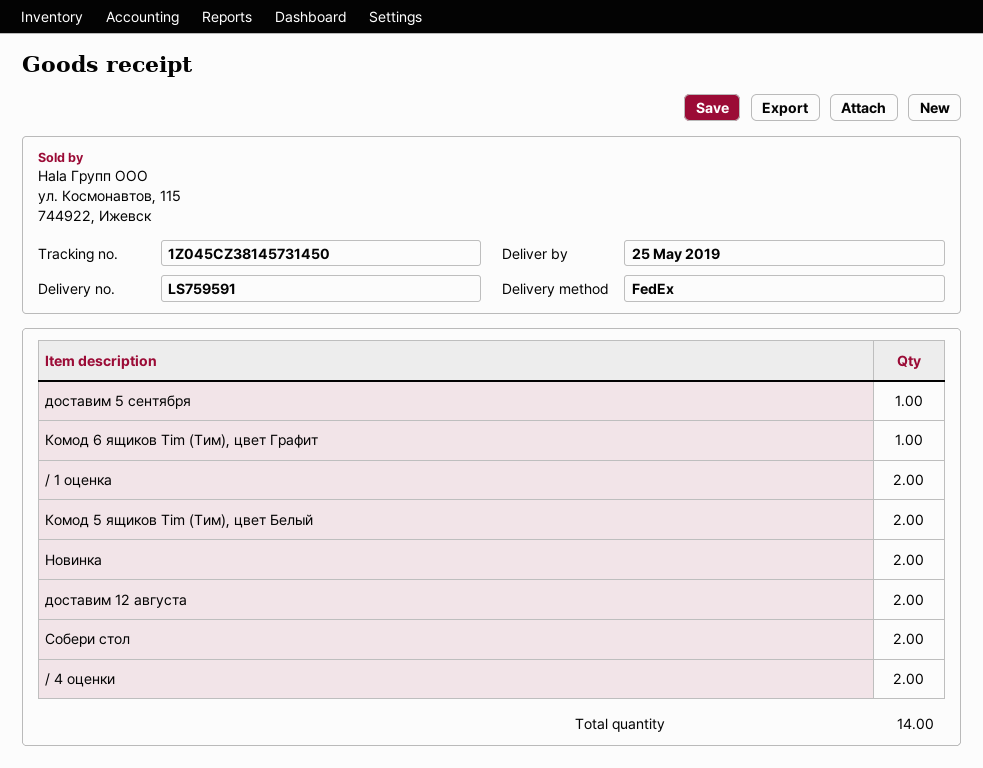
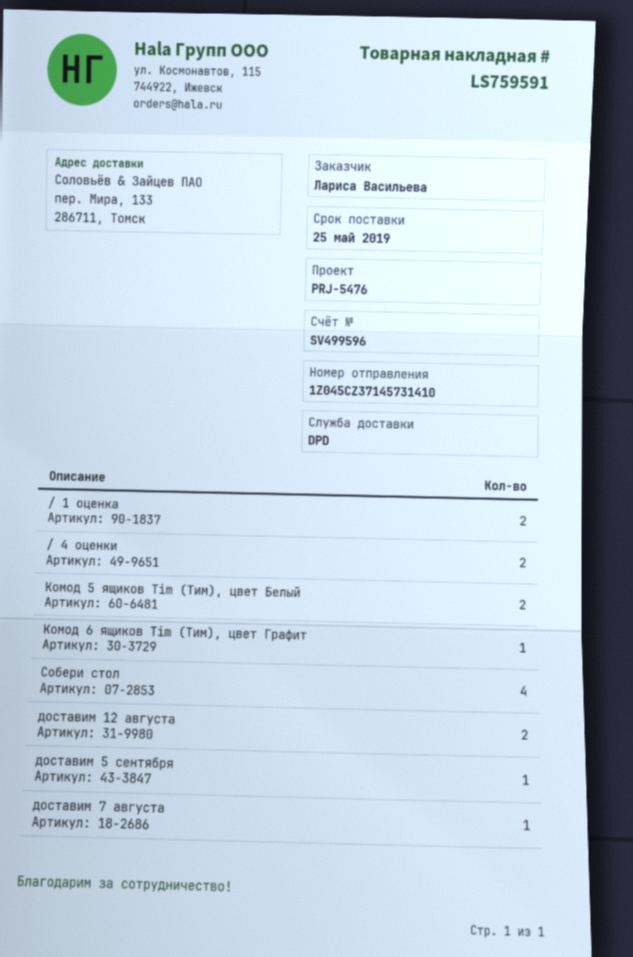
shipping method: FedEx -> DPD
tracking number: 1Z045CZ38145731450 -> 1Z045CZ37145731410
Новинка: 2 -> none
Собери стол: 2 -> 4
доставим 7 августа: none -> 1

